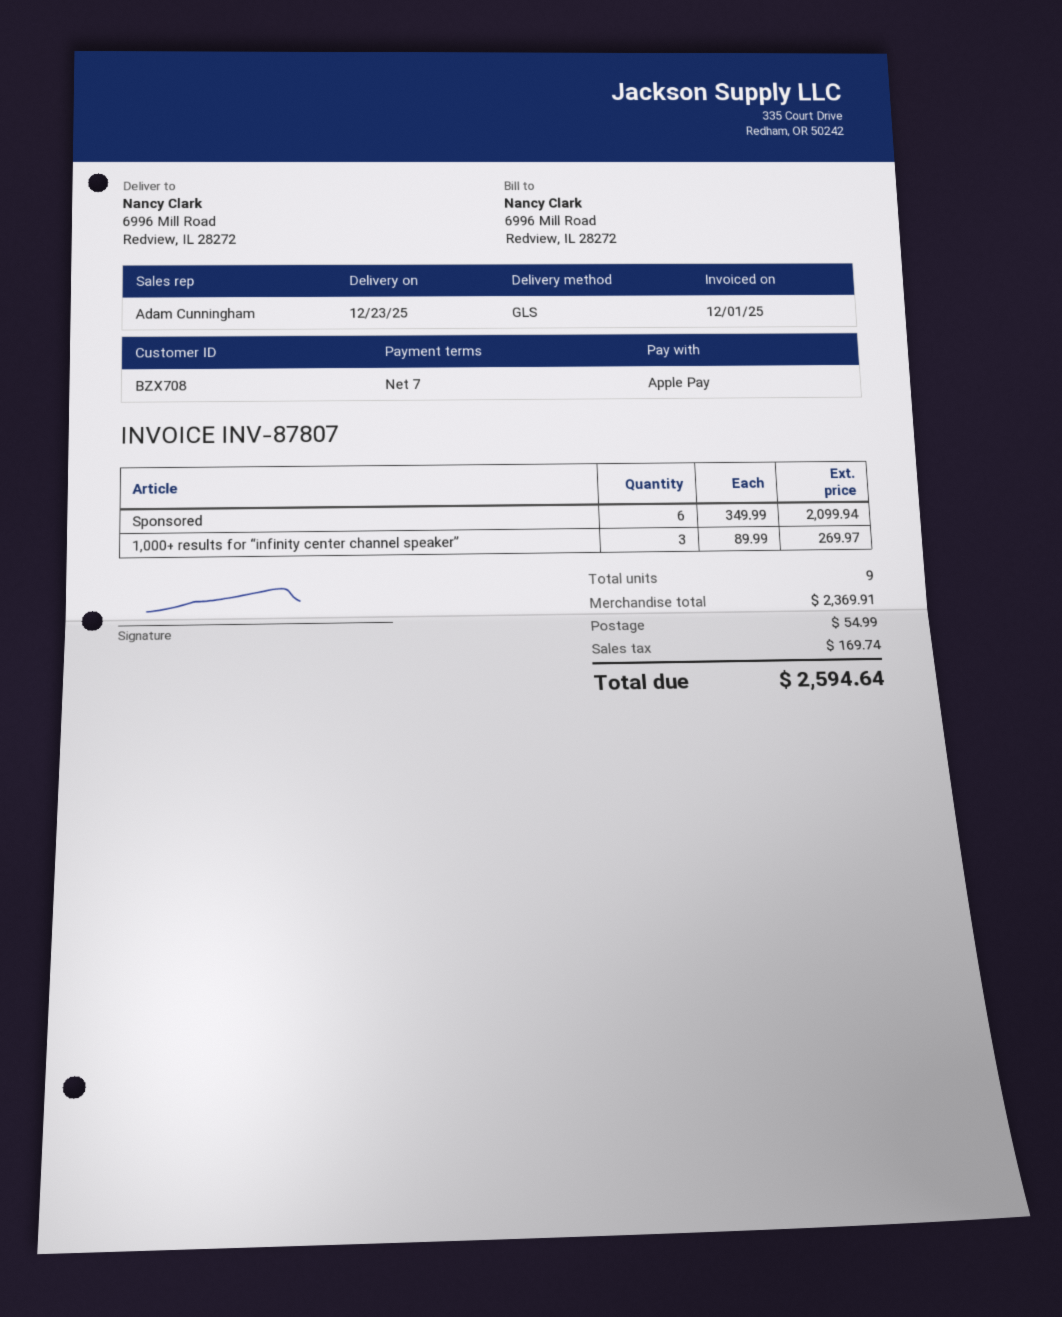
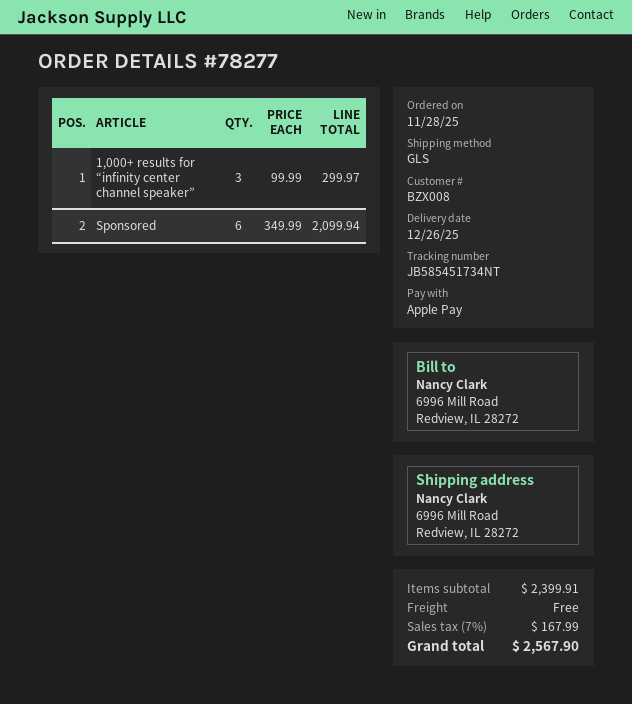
delivery date: 2025-12-23 -> 2025-12-26
customer number: BZX708 -> BZX008
1,000+ results for “infinity center channel speaker”: 3 x 89.99 = 269.97 -> 3 x 99.99 = 299.97
subtotal: 2369.91 -> 2399.91
shipping: 54.99 -> 0.00
tax: 169.74 -> 167.99
total: 2594.64 -> 2567.90

